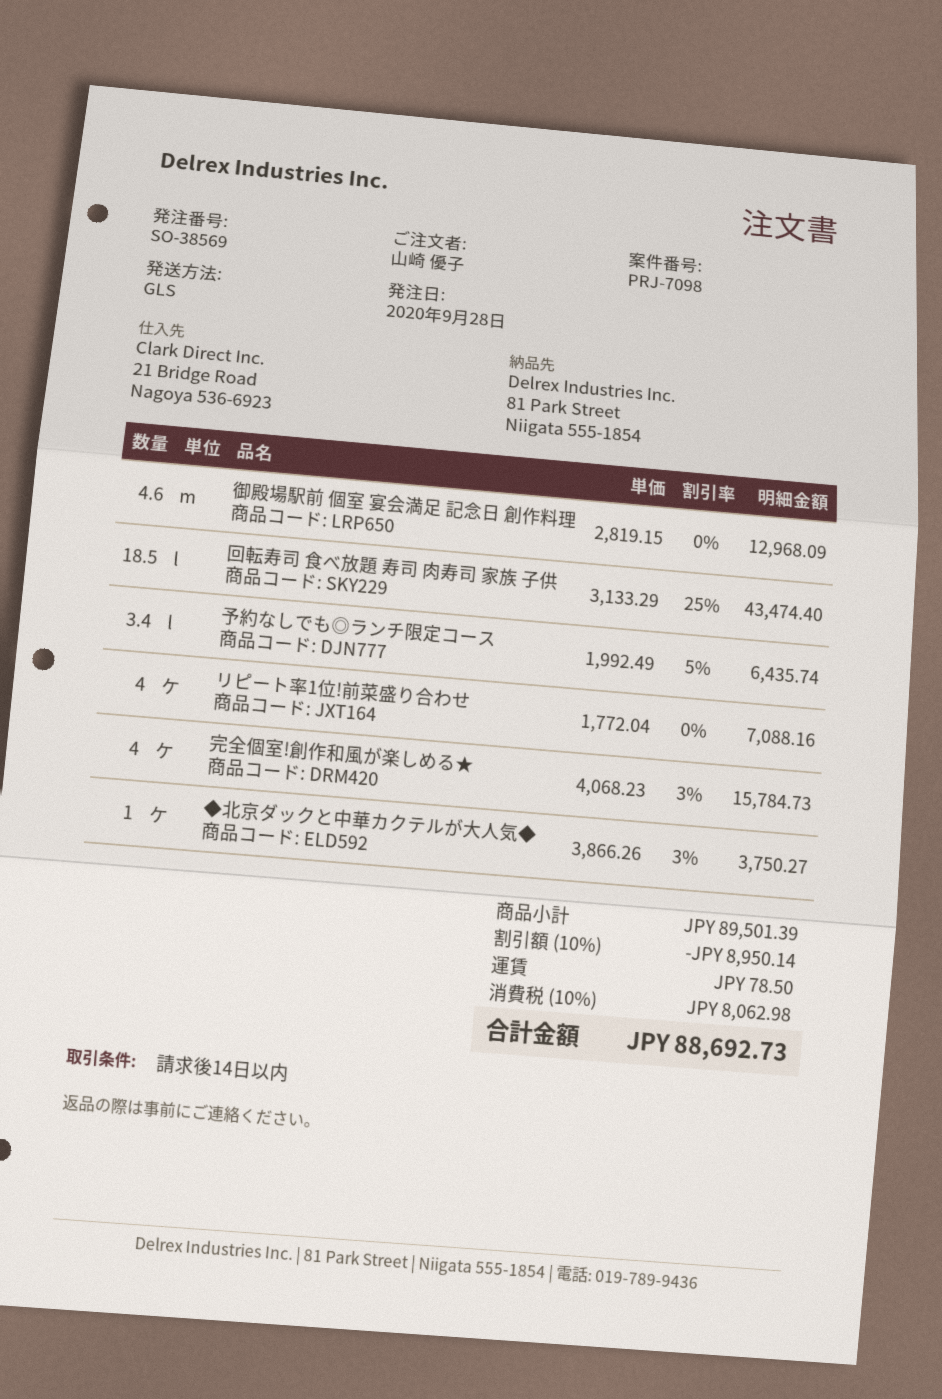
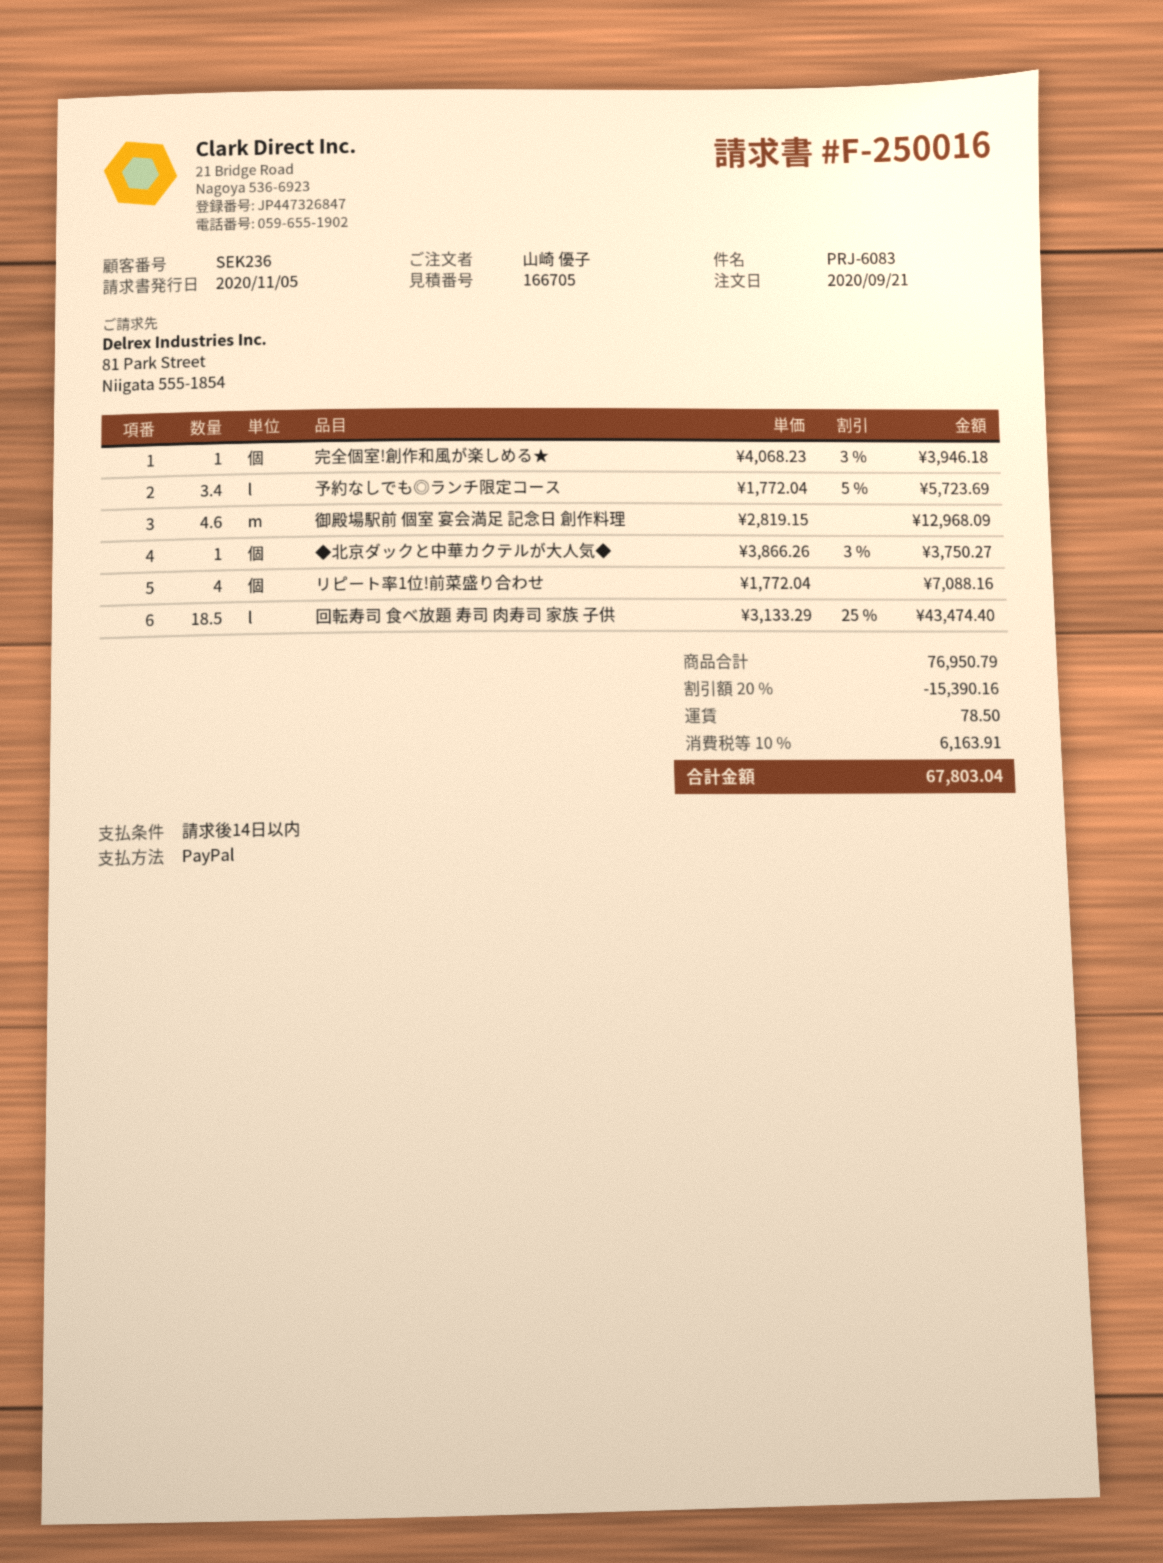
order date: 2020-09-28 -> 2020-09-21
reference: PRJ-7098 -> PRJ-6083
予約なしでも◎ランチ限定コース: 3.4 x 1992.49 - 5% = 6435.74 -> 3.4 x 1772.04 - 5% = 5723.69
完全個室!創作和風が楽しめる★: 4 x 4068.23 - 3% = 15784.73 -> 1 x 4068.23 - 3% = 3946.18
subtotal: 89501.39 -> 76950.79
discount: 10% = 8950.14 -> 20% = 15390.16
tax: 10% = 8062.98 -> 10% = 6163.91
total: 88692.73 -> 67803.04

